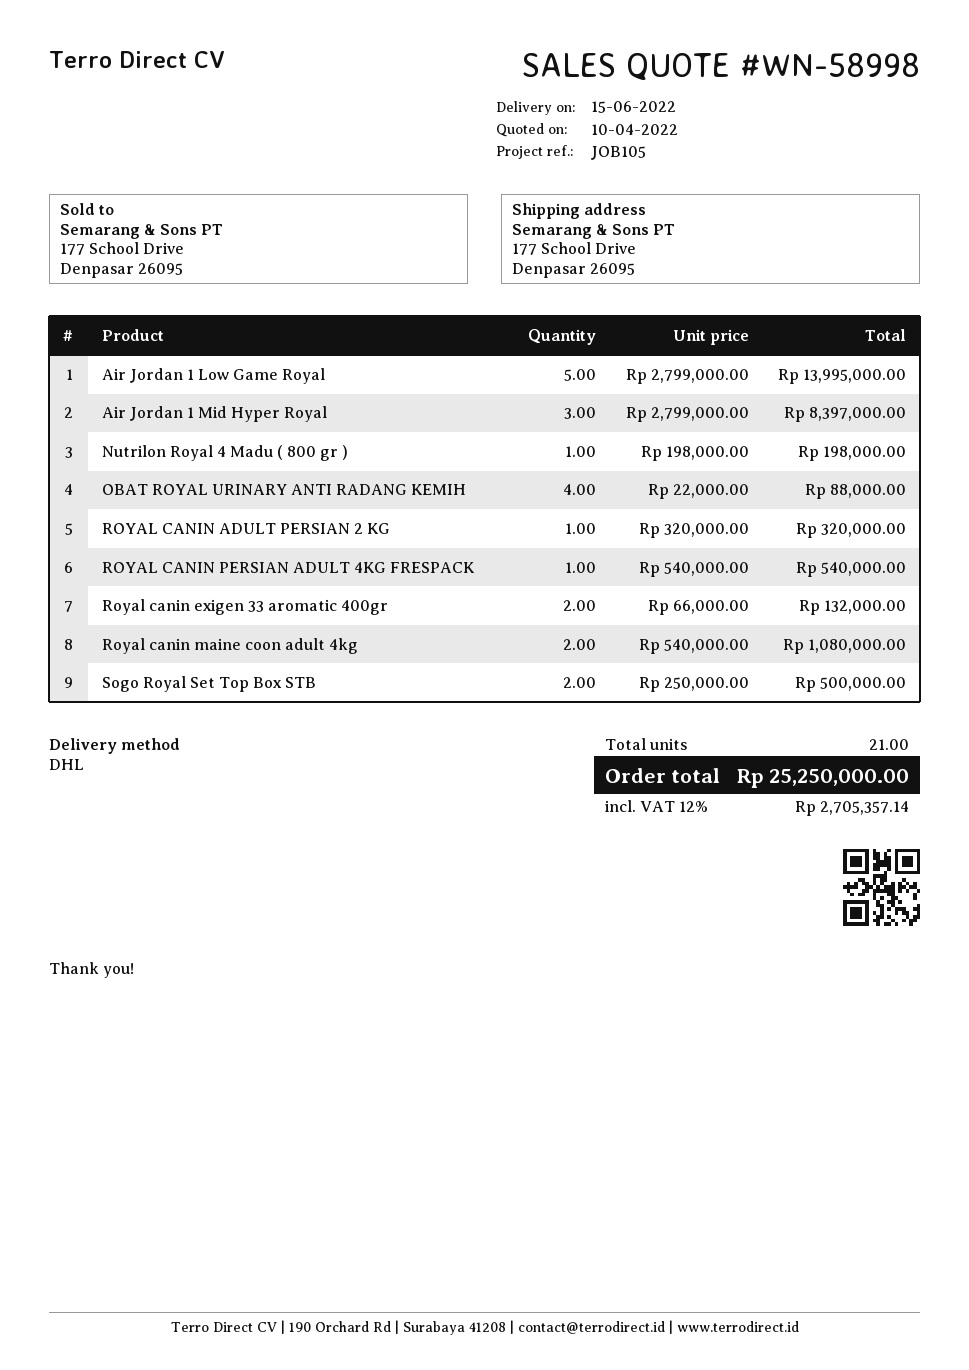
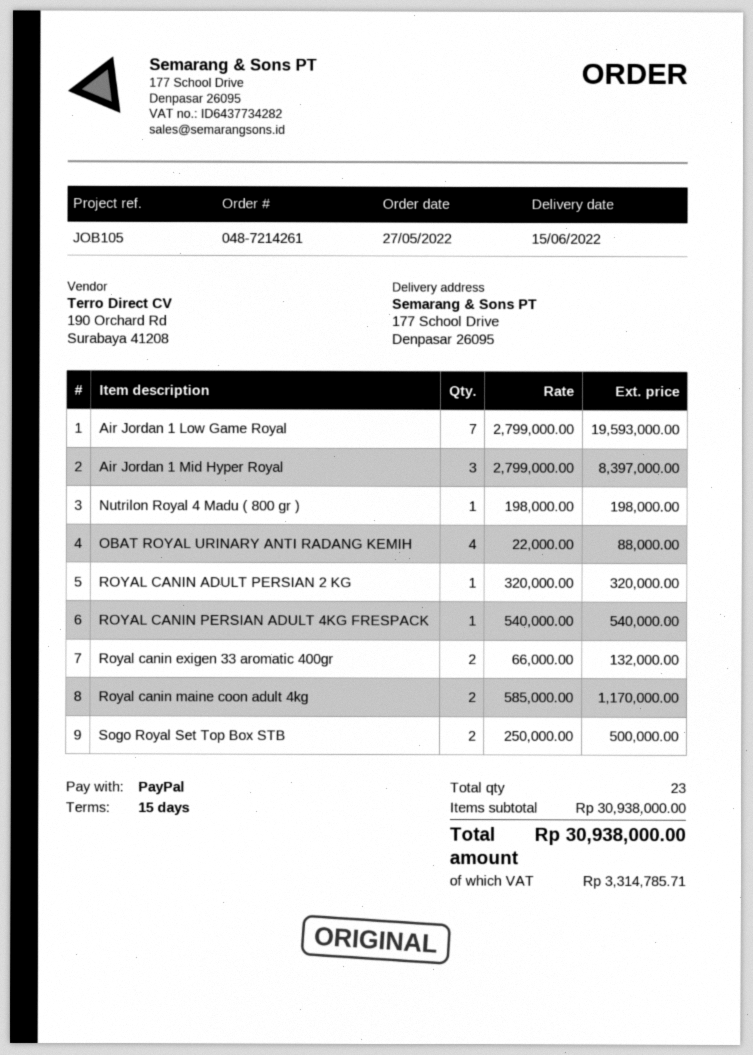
Air Jordan 1 Low Game Royal: 5 x 2799000.00 = 13995000.00 -> 7 x 2799000.00 = 19593000.00
Royal canin maine coon adult 4kg: 2 x 540000.00 = 1080000.00 -> 2 x 585000.00 = 1170000.00
total quantity: 21 -> 23
tax: 2705357.14 -> 3314785.71
total: 25250000.00 -> 30938000.00

